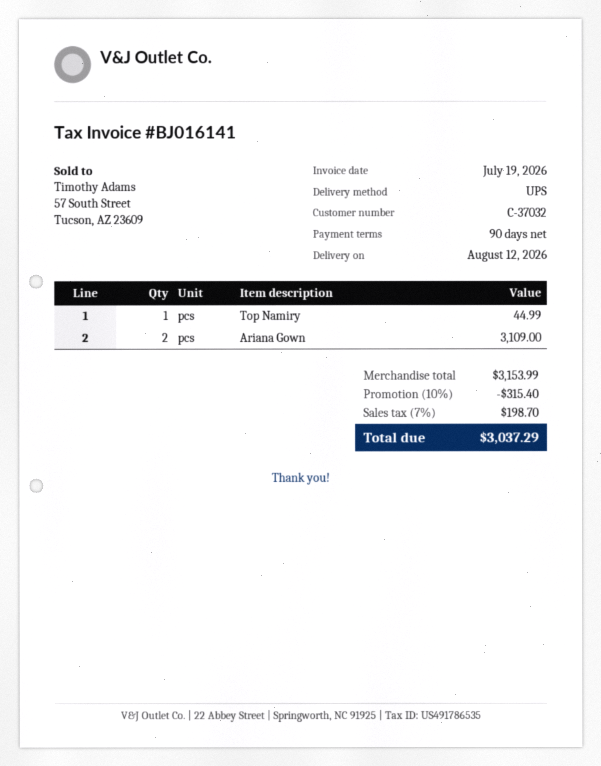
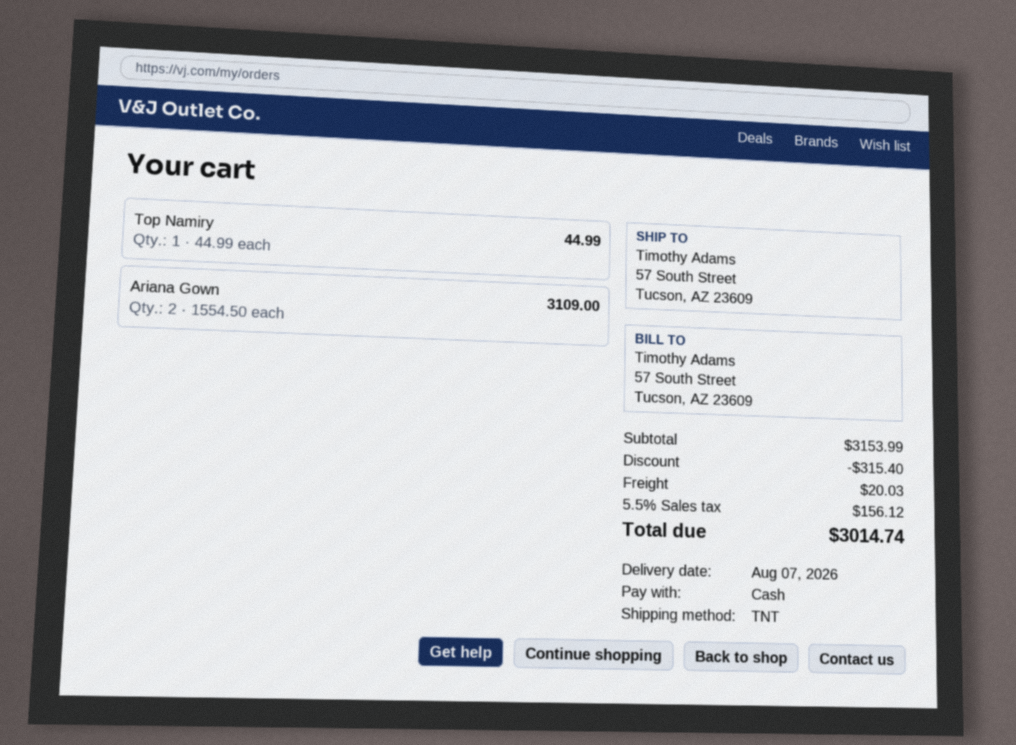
delivery date: 2026-08-12 -> 2026-08-07
shipping method: UPS -> TNT
shipping: none -> 20.03
tax: 7% = 198.70 -> 5.5% = 156.12
total: 3037.29 -> 3014.74

